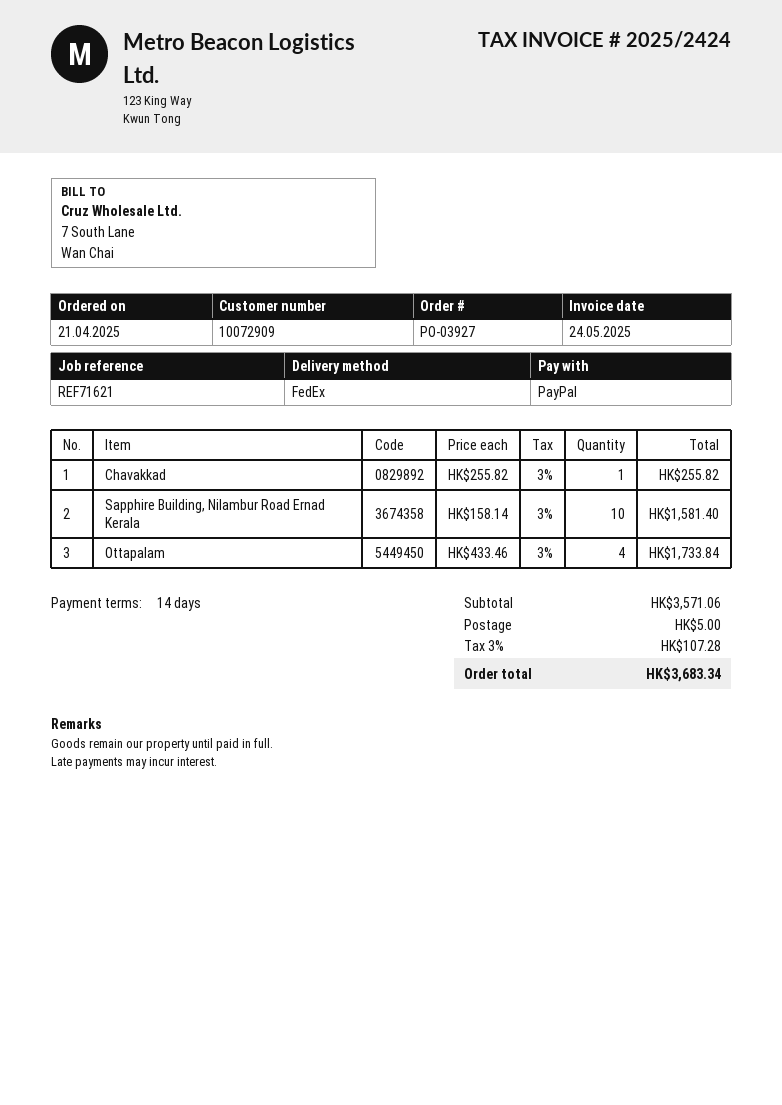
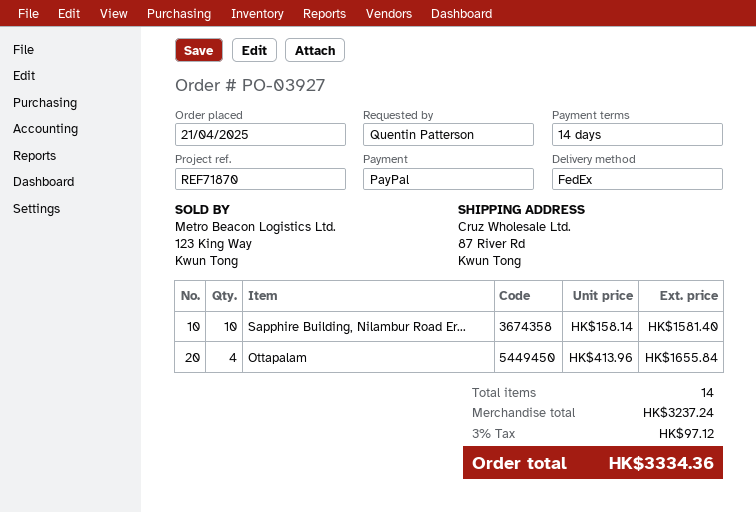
reference: REF71621 -> REF71870
Chavakkad: 1 x 255.82 = 255.82 -> none
Ottapalam: 4 x 433.46 = 1733.84 -> 4 x 413.96 = 1655.84
subtotal: 3571.06 -> 3237.24
shipping: 5.00 -> none
tax: 3% = 107.28 -> 3% = 97.12
total: 3683.34 -> 3334.36

